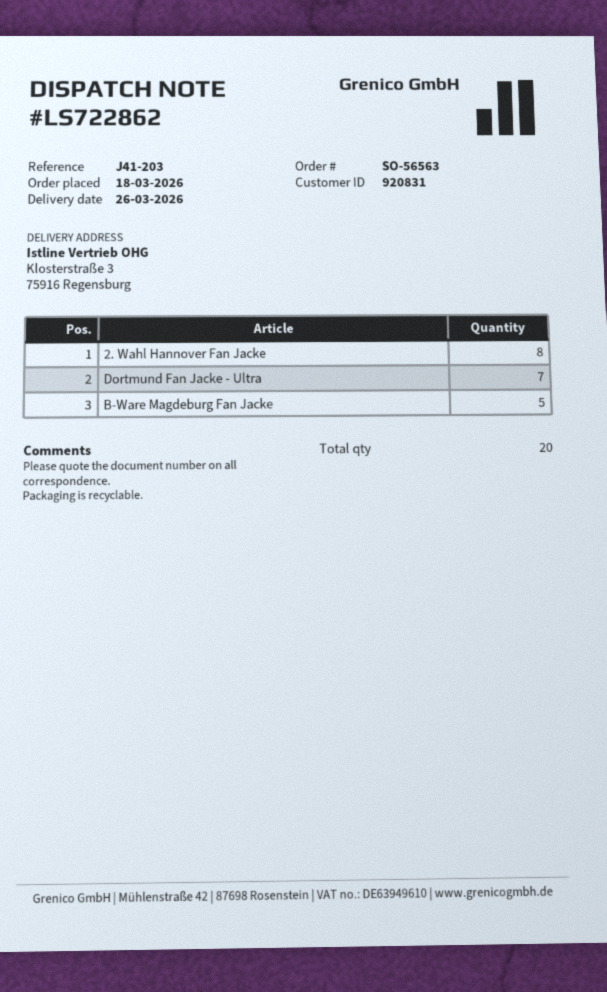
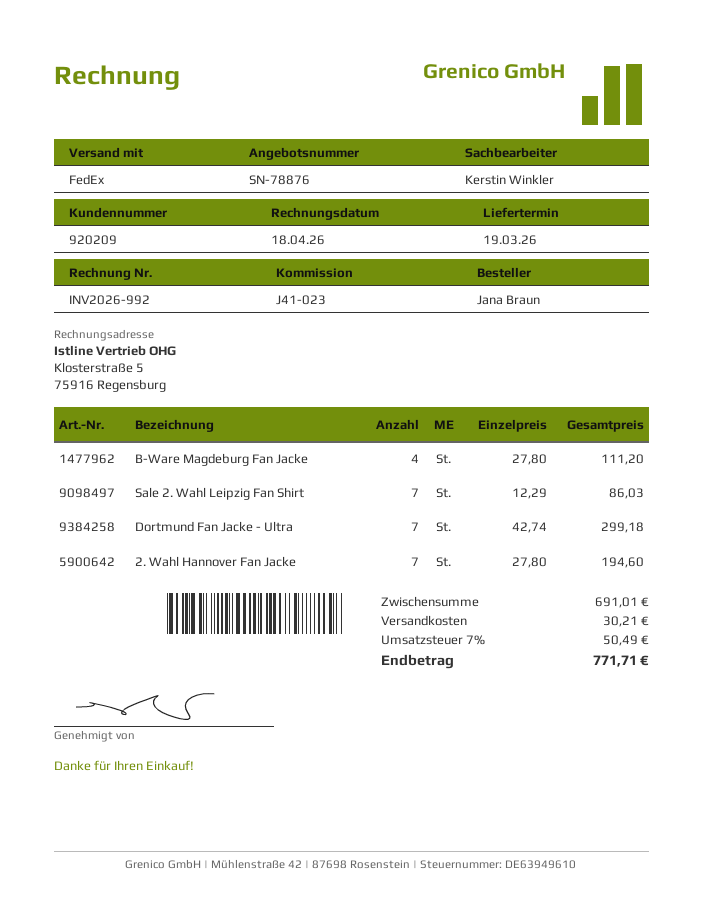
delivery date: 2026-03-26 -> 2026-03-19
customer number: 920831 -> 920209
reference: J41-203 -> J41-023
2. Wahl Hannover Fan Jacke: 8 -> 7
B-Ware Magdeburg Fan Jacke: 5 -> 4
Sale 2. Wahl Leipzig Fan Shirt: none -> 7

